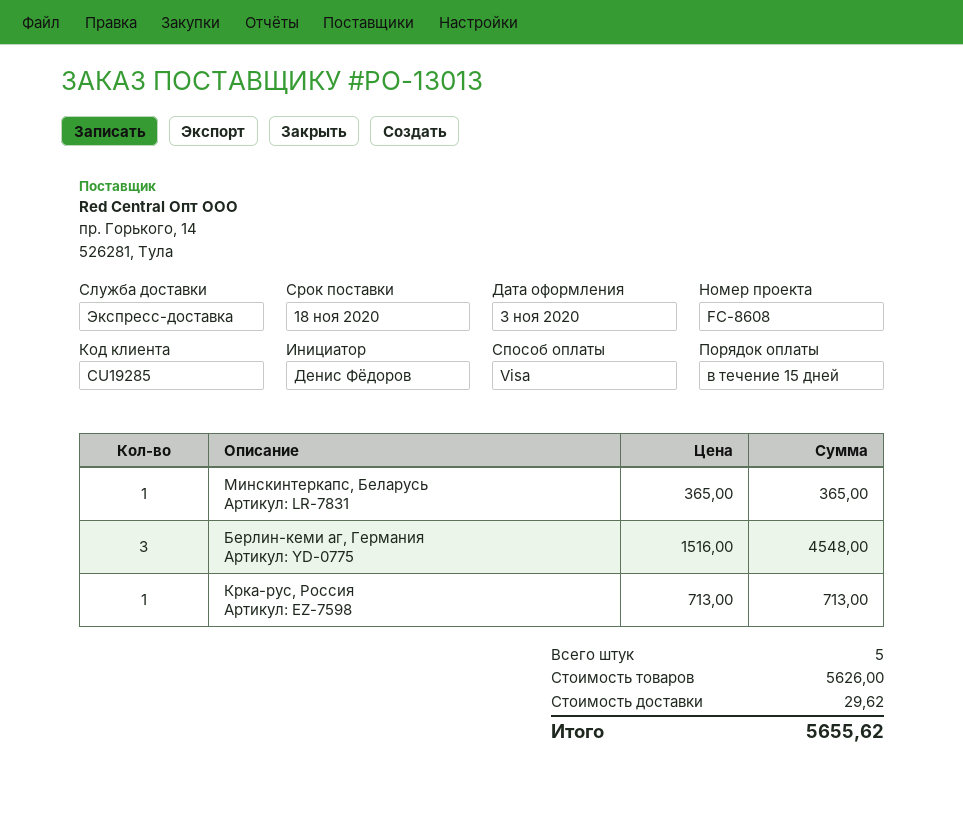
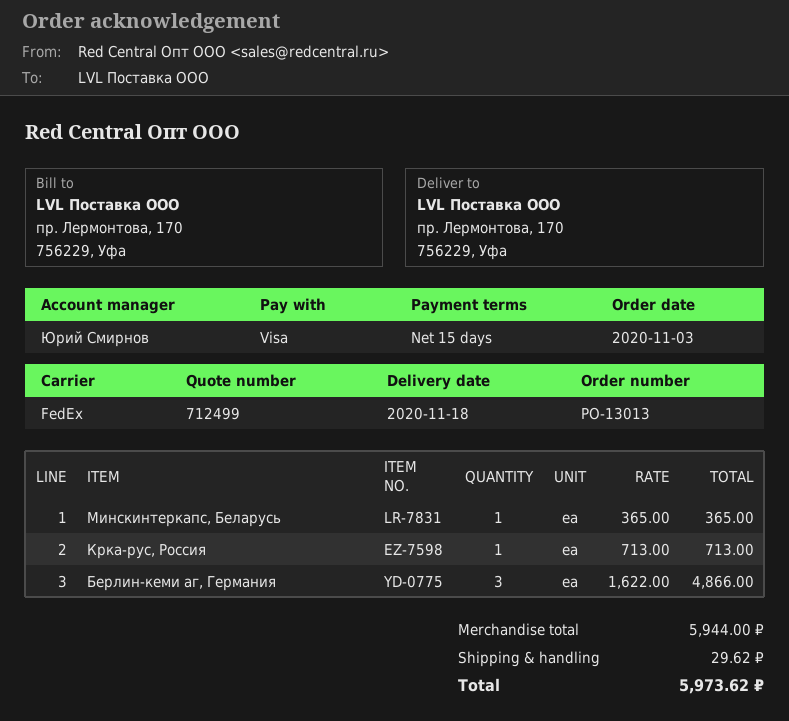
shipping method: express -> FedEx
Берлин-кеми аг, Германия: 3 x 1516.00 = 4548.00 -> 3 x 1622.00 = 4866.00
subtotal: 5626.00 -> 5944.00
total: 5655.62 -> 5973.62

